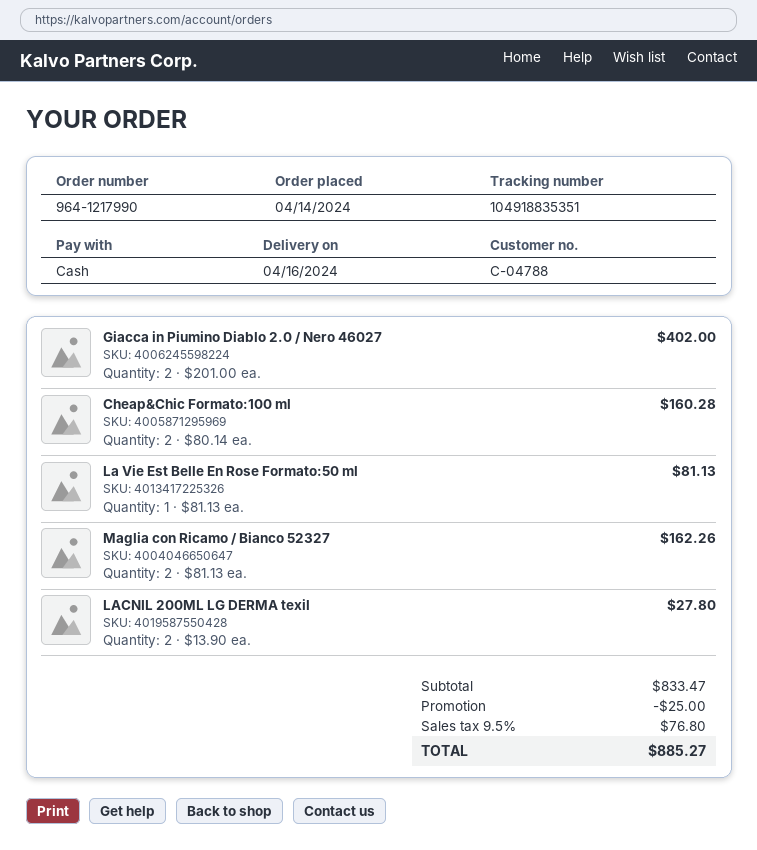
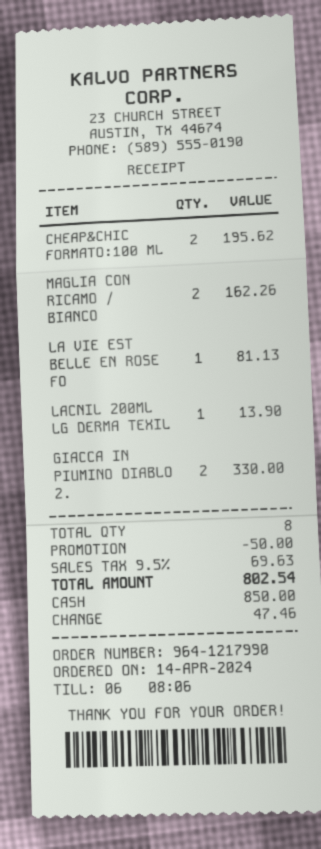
Giacca in Piumino Diablo 2.0 / Nero 46027: 2 for 402.00 -> 2 for 330.00
Cheap&Chic Formato:100 ml: 2 for 160.28 -> 2 for 195.62
LACNIL 200ML LG DERMA texil: 2 for 27.80 -> 1 for 13.90
discount: 25.00 -> 50.00
tax: 9.5% = 76.80 -> 9.5% = 69.63
total: 885.27 -> 802.54

